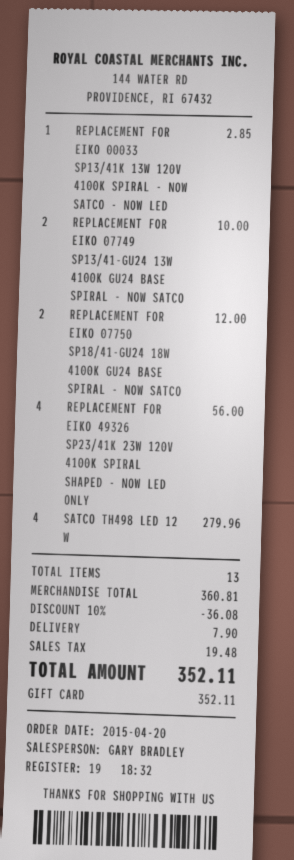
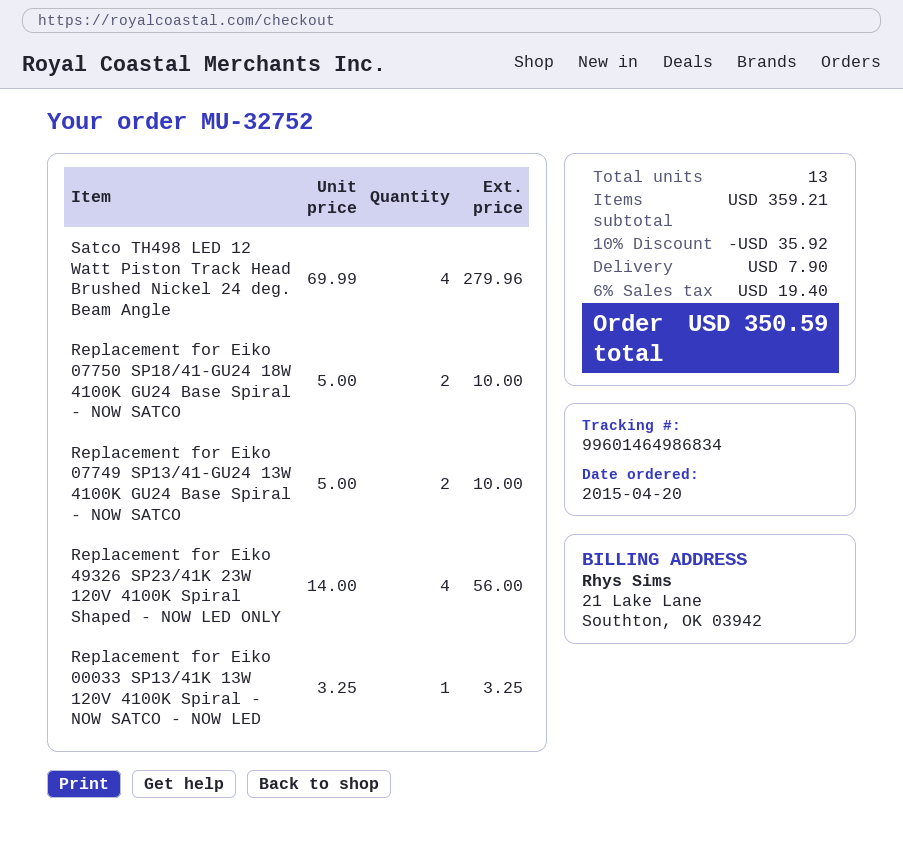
REPLACEMENT FOR EIKO 00033 SP13/41K 13W 120V 4100K SPIRAL - NOW SATCO - NOW LED: 1 for 2.85 -> 1 for 3.25
REPLACEMENT FOR EIKO 07750 SP18/41-GU24 18W 4100K GU24 BASE SPIRAL - NOW SATCO: 2 for 12.00 -> 2 for 10.00
subtotal: 360.81 -> 359.21
discount: 10% = 36.08 -> 10% = 35.92
tax: 19.48 -> 19.40
total: 352.11 -> 350.59

